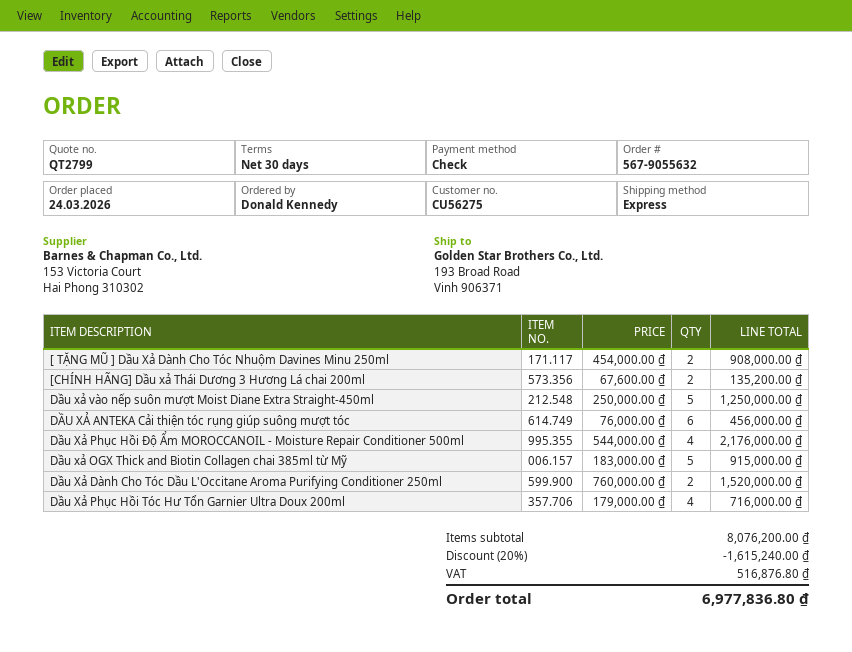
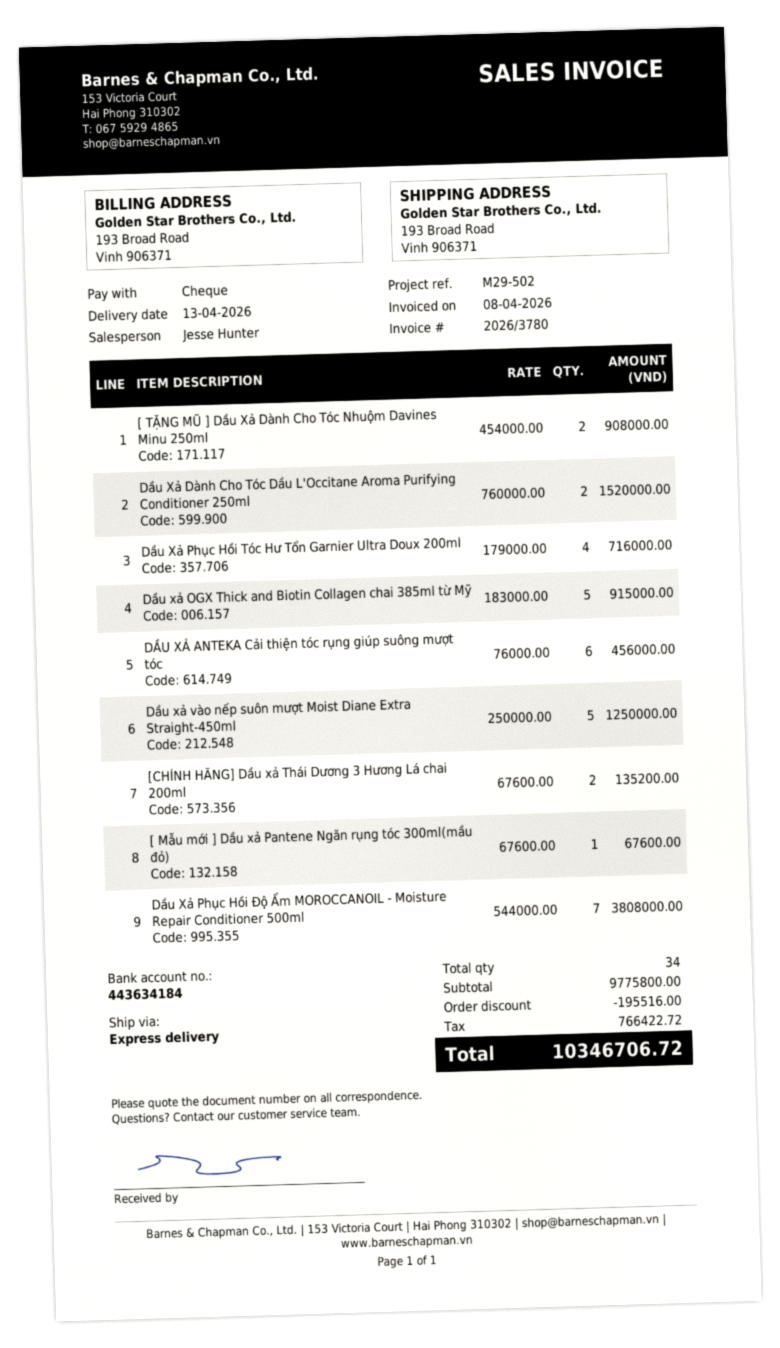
Dầu Xả Phục Hồi Độ Ẩm MOROCCANOIL - Moisture Repair Conditioner 500ml: 4 x 544000.00 = 2176000.00 -> 7 x 544000.00 = 3808000.00
[ Mẫu mới ] Dầu xả Pantene Ngăn rụng tóc 300ml(mầu đỏ): none -> 1 x 67600.00 = 67600.00
subtotal: 8076200.00 -> 9775800.00
discount: 1615240.00 -> 195516.00
tax: 516876.80 -> 766422.72
total: 6977836.80 -> 10346706.72

